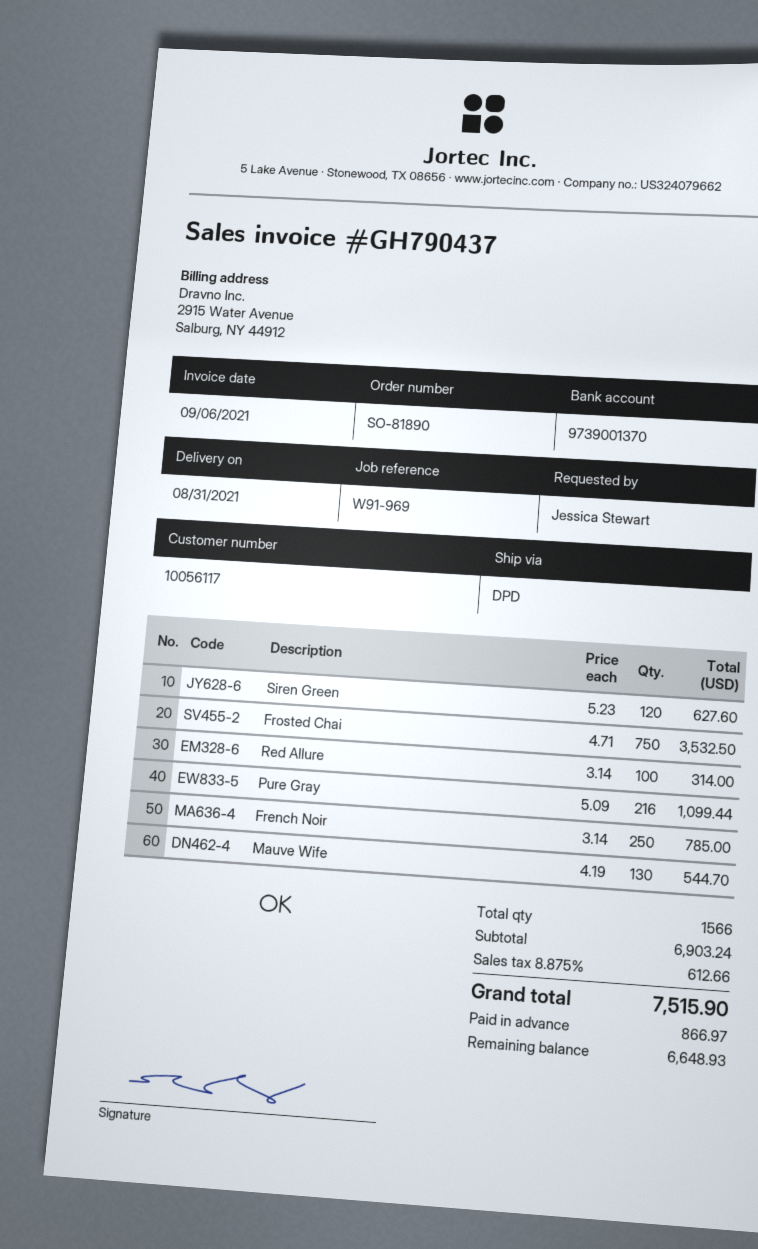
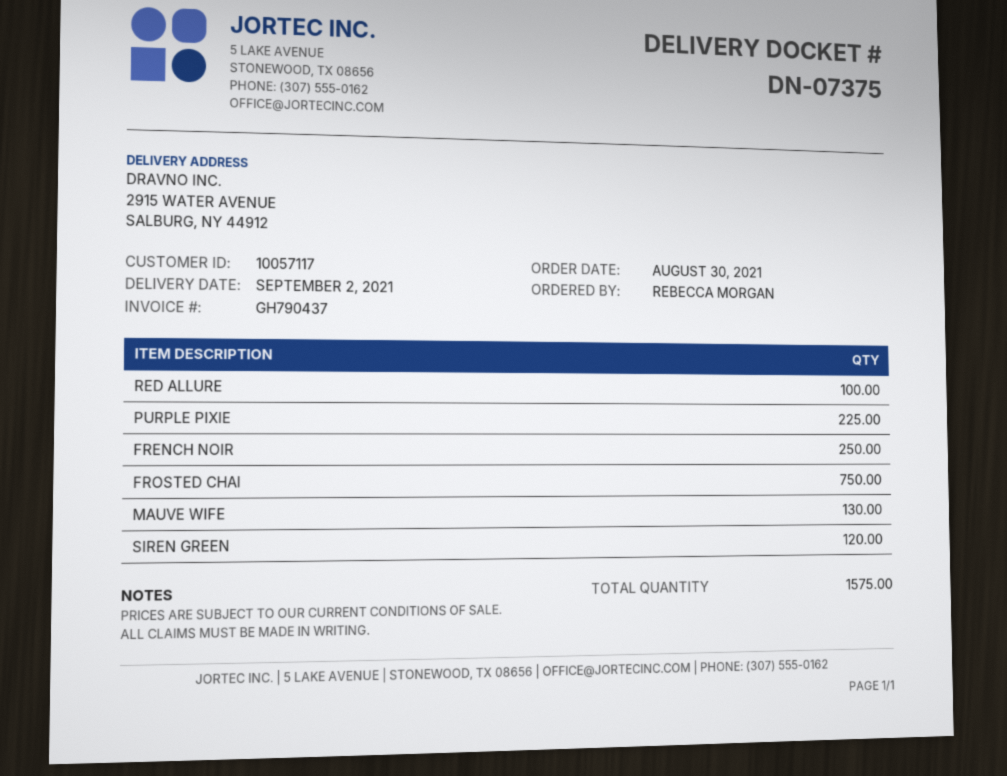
delivery date: 2021-08-31 -> 2021-09-02
customer number: 10056117 -> 10057117
ordered by: Jessica Stewart -> REBECCA MORGAN
Pure Gray: 216 -> none
PURPLE PIXIE: none -> 225
total quantity: 1566 -> 1575

